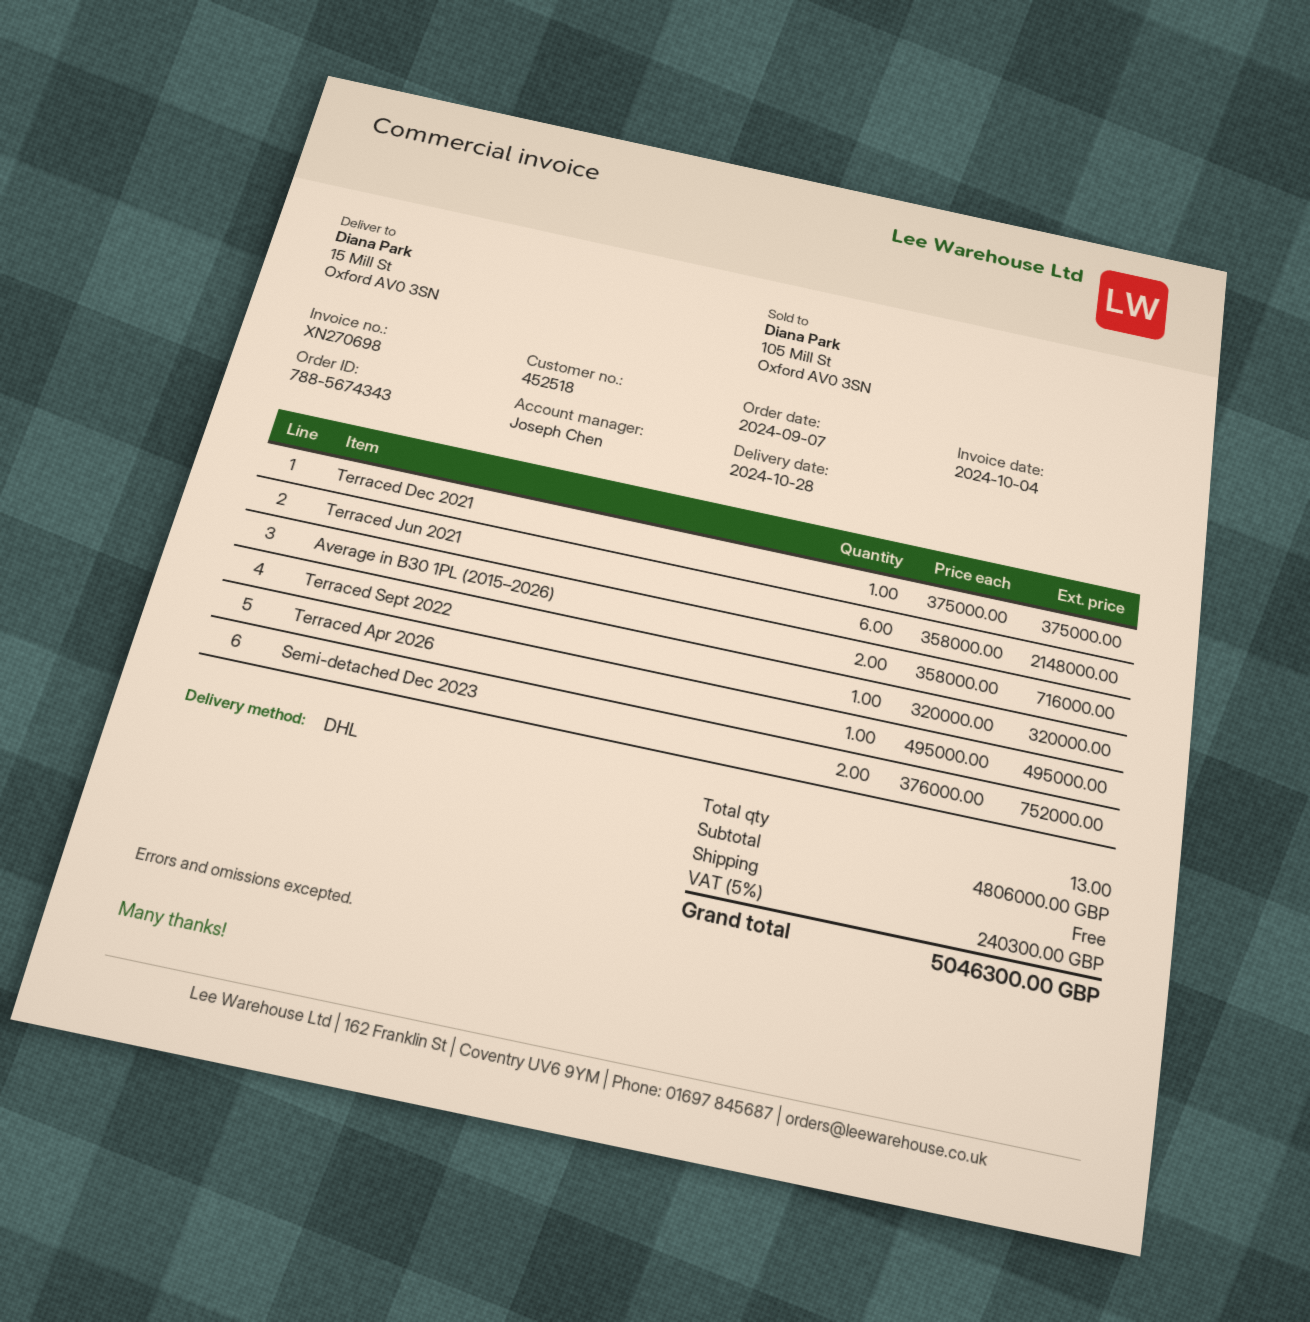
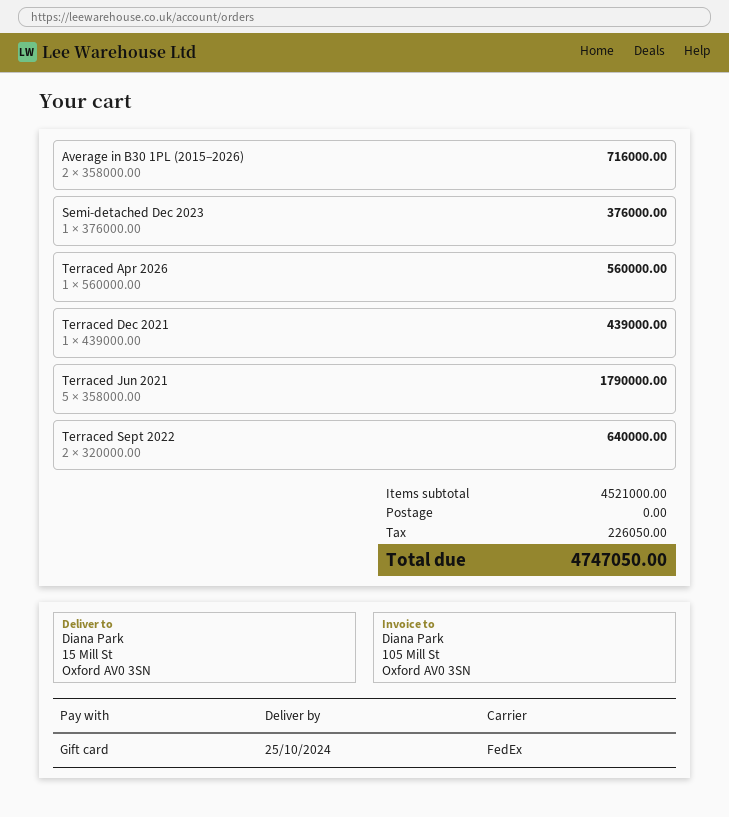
delivery date: 2024-10-28 -> 2024-10-25
shipping method: DHL -> FedEx
Terraced Dec 2021: 1 x 375000.00 = 375000.00 -> 1 x 439000.00 = 439000.00
Terraced Jun 2021: 6 x 358000.00 = 2148000.00 -> 5 x 358000.00 = 1790000.00
Terraced Sept 2022: 1 x 320000.00 = 320000.00 -> 2 x 320000.00 = 640000.00
Terraced Apr 2026: 1 x 495000.00 = 495000.00 -> 1 x 560000.00 = 560000.00
Semi-detached Dec 2023: 2 x 376000.00 = 752000.00 -> 1 x 376000.00 = 376000.00
subtotal: 4806000.00 -> 4521000.00
tax: 240300.00 -> 226050.00
total: 5046300.00 -> 4747050.00

